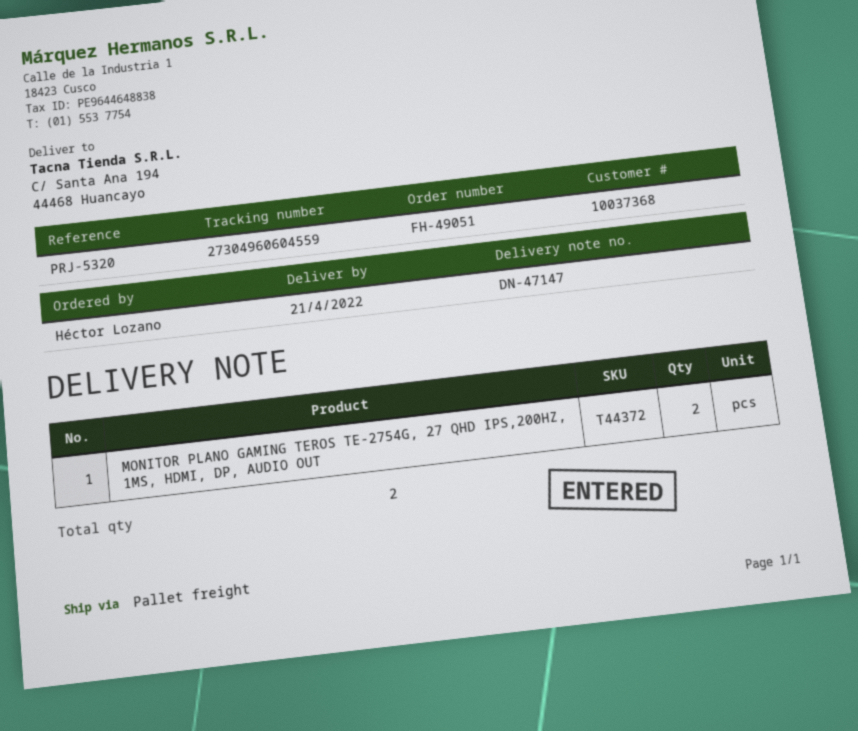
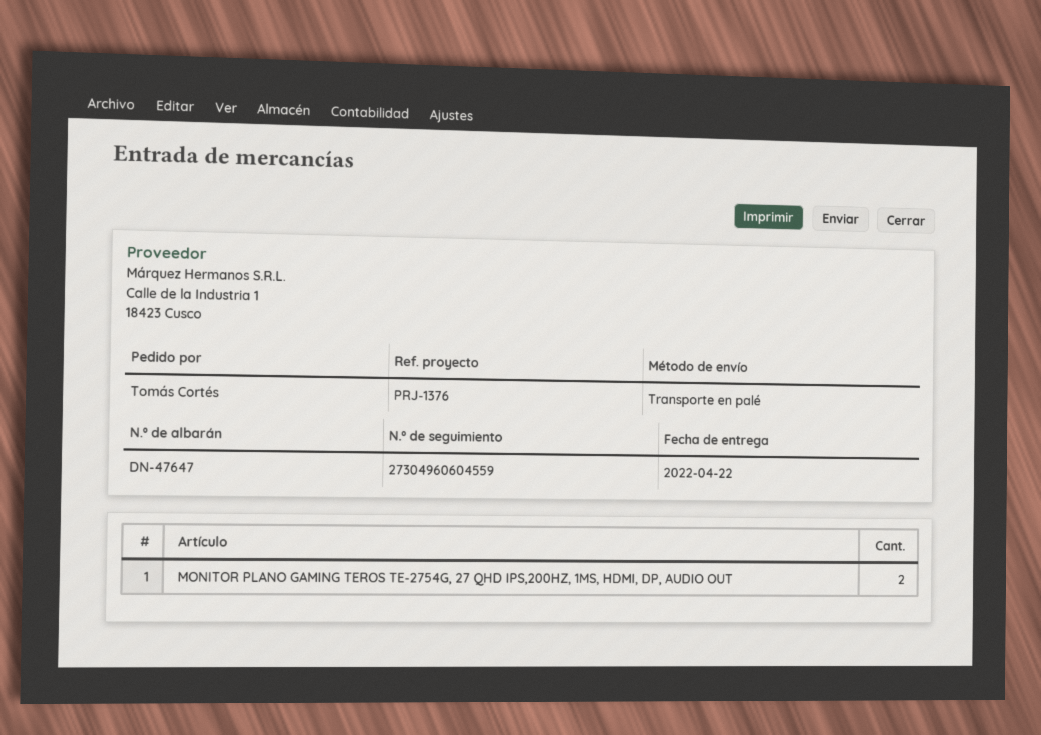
delivery note number: DN-47147 -> DN-47647
delivery date: 2022-04-21 -> 2022-04-22
reference: PRJ-5320 -> PRJ-1376
ordered by: Héctor Lozano -> Tomás Cortés

